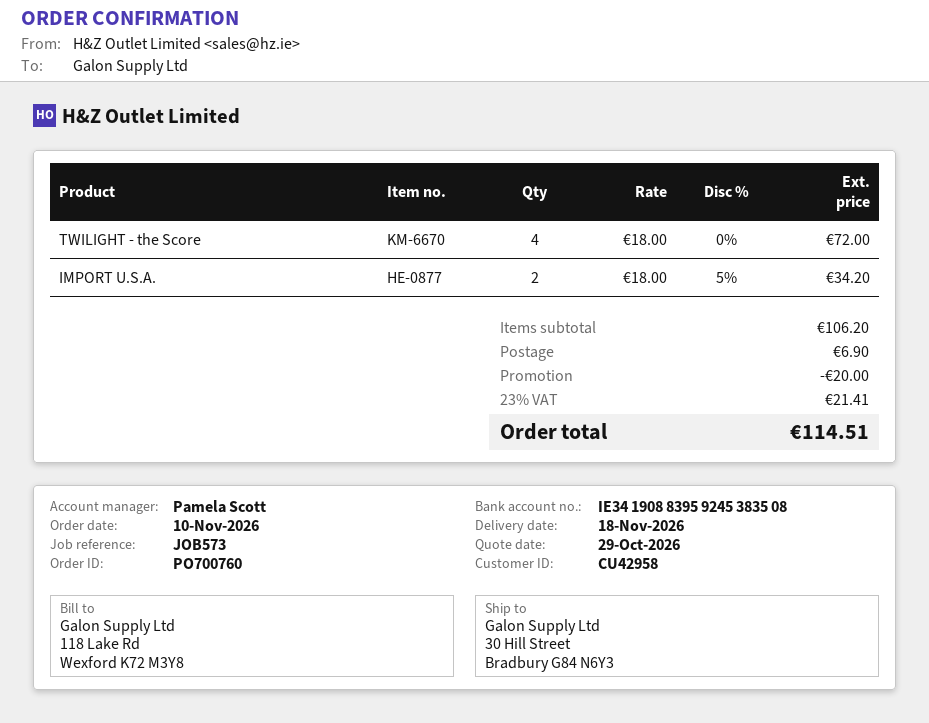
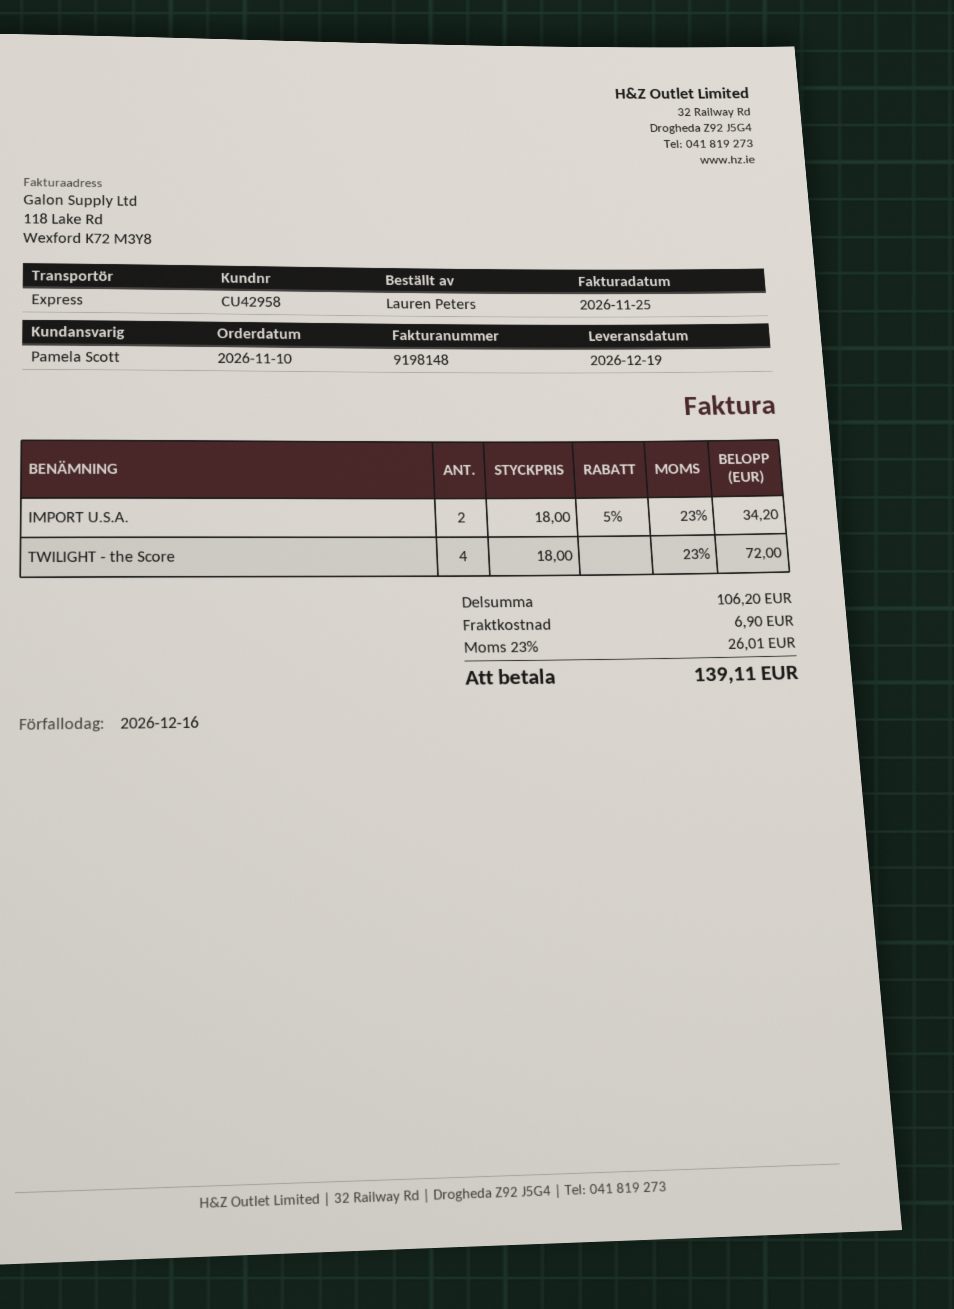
delivery date: 2026-11-18 -> 2026-12-19
discount: 20.00 -> none
tax: 23% = 21.41 -> 23% = 26.01
total: 114.51 -> 139.11

